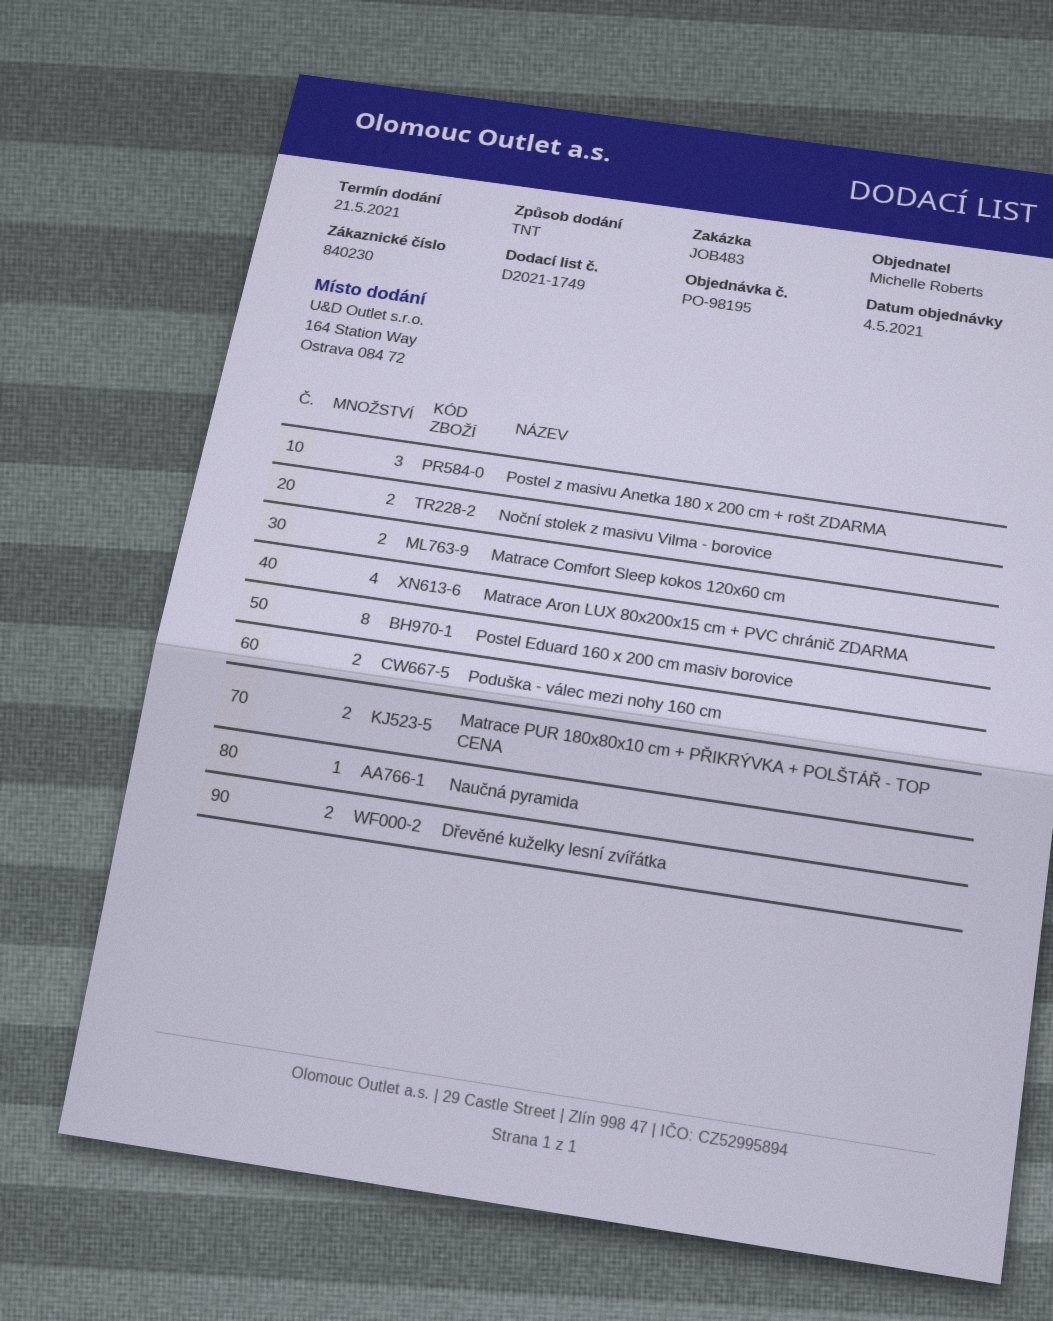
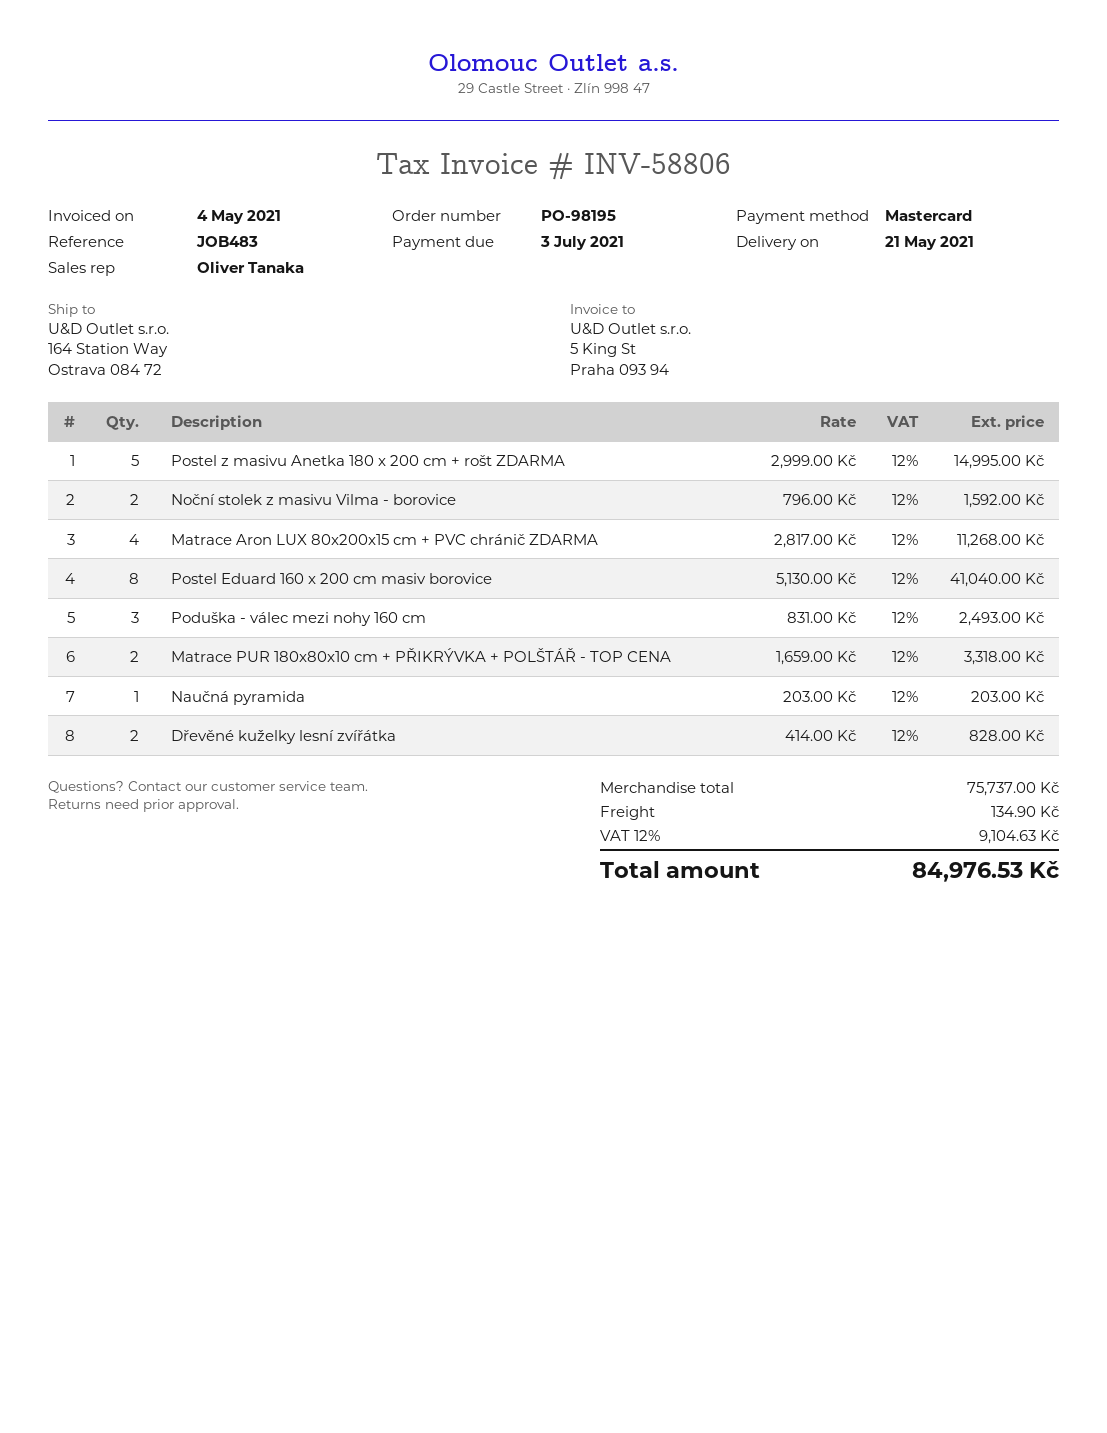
Postel z masivu Anetka 180 x 200 cm + rošt ZDARMA: 3 -> 5
Matrace Comfort Sleep kokos 120x60 cm: 2 -> none
Poduška - válec mezi nohy 160 cm: 2 -> 3

